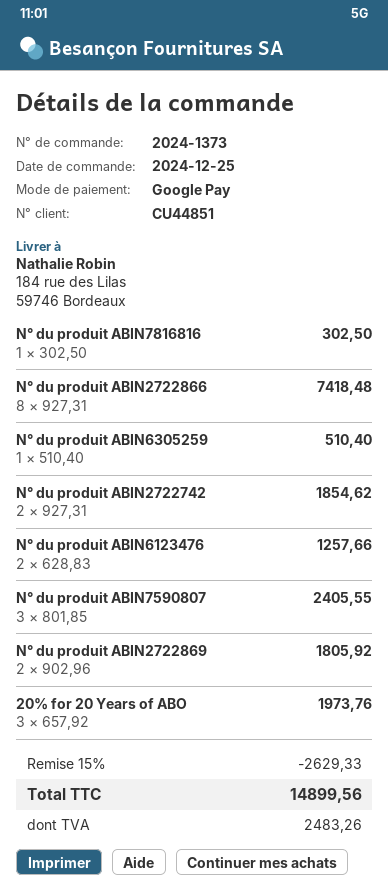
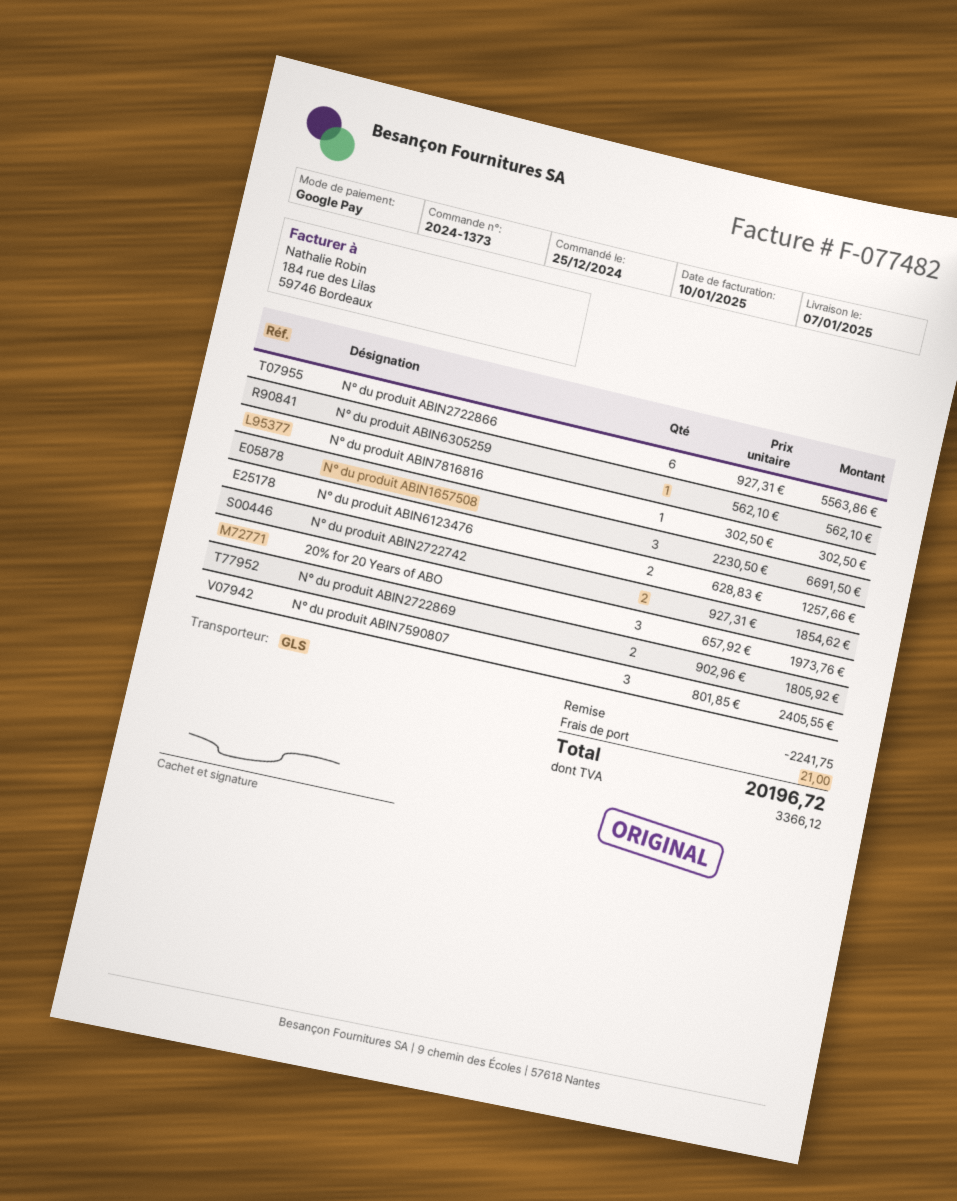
N° du produit ABIN2722866: 8 x 927.31 = 7418.48 -> 6 x 927.31 = 5563.86
N° du produit ABIN6305259: 1 x 510.40 = 510.40 -> 1 x 562.10 = 562.10
N° du produit ABIN1657508: none -> 3 x 2230.50 = 6691.50
discount: 2629.33 -> 2241.75
shipping: none -> 21.00
tax: 2483.26 -> 3366.12
total: 14899.56 -> 20196.72

